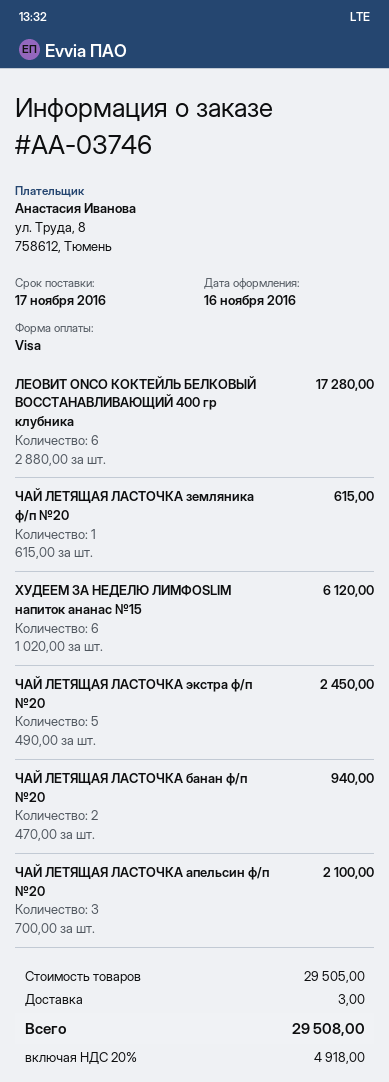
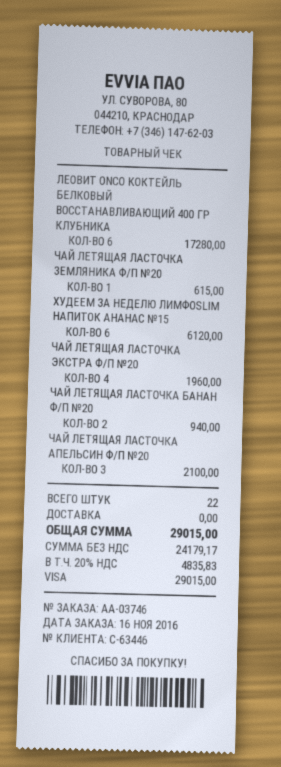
ЧАЙ ЛЕТЯЩАЯ ЛАСТОЧКА экстра ф/п №20: 5 for 2450.00 -> 4 for 1960.00
shipping: 3.00 -> 0.00
tax: 20% = 4918.00 -> 20% = 4835.83
total: 29508.00 -> 29015.00

